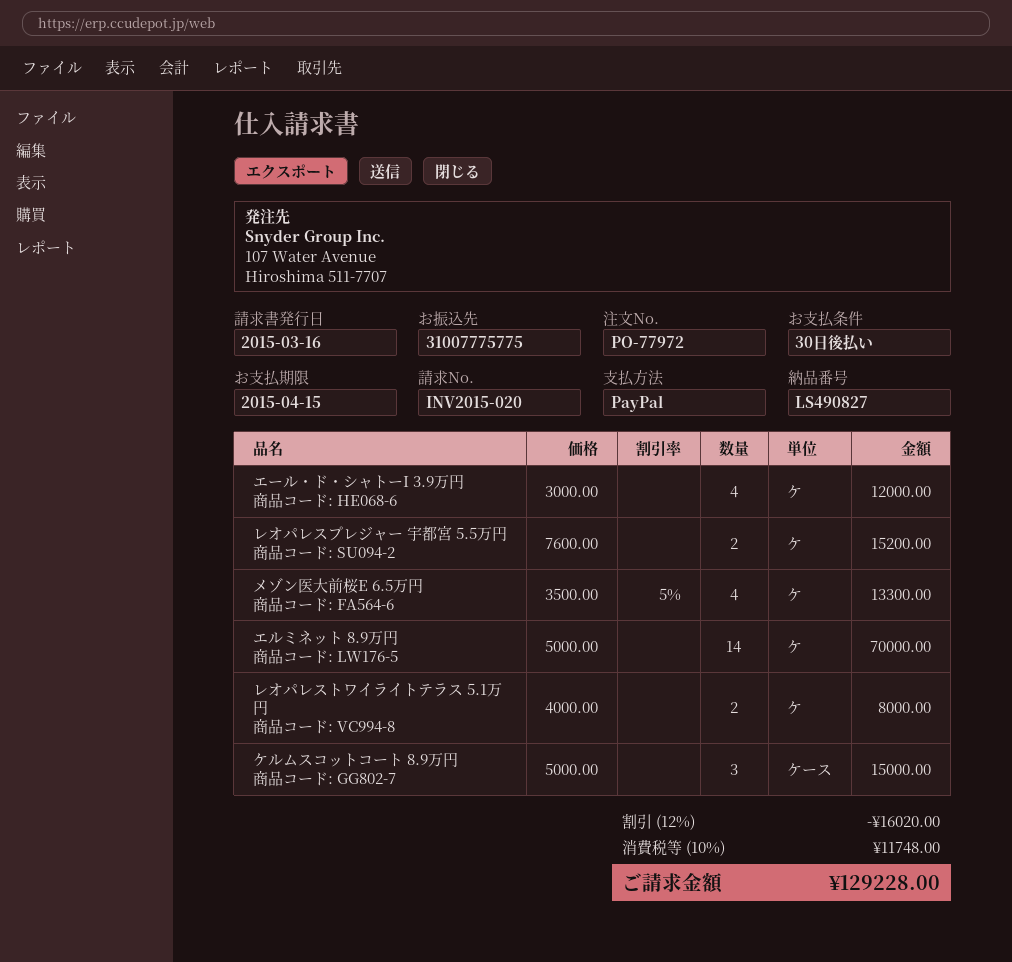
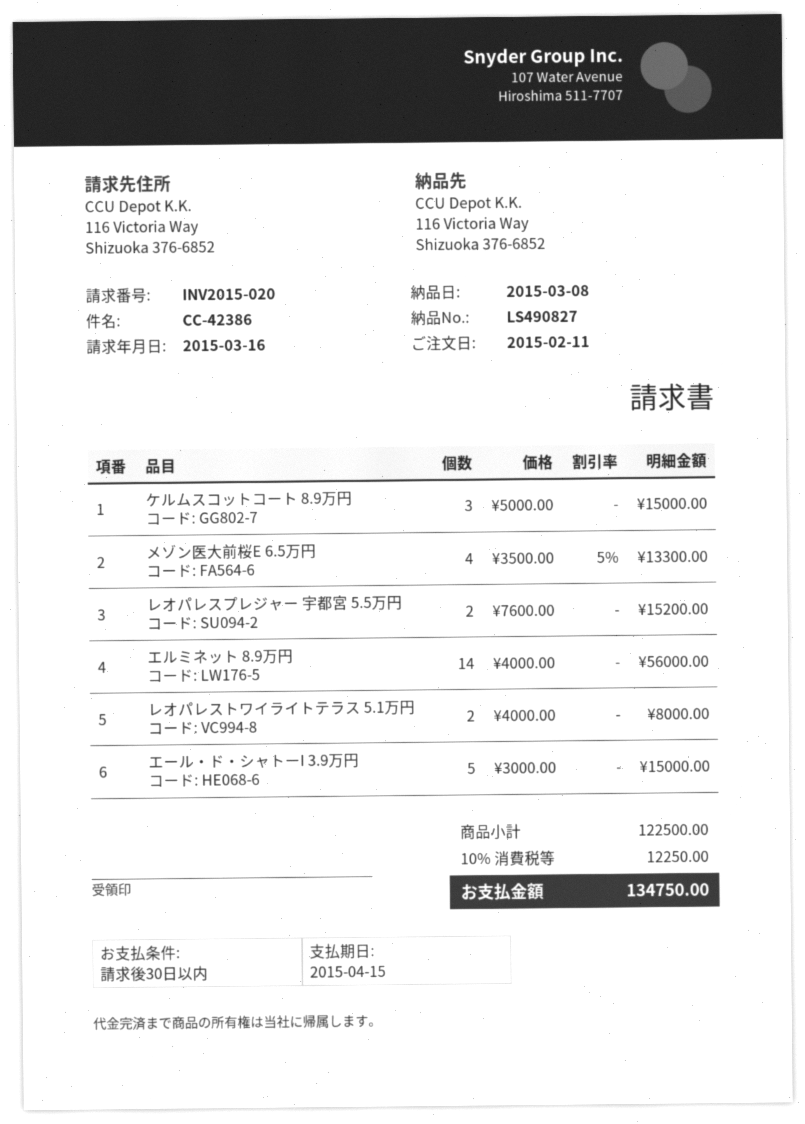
エール・ド・シャトーI 3.9万円: 4 x 3000.00 = 12000.00 -> 5 x 3000.00 = 15000.00
エルミネット 8.9万円: 14 x 5000.00 = 70000.00 -> 14 x 4000.00 = 56000.00
discount: 12% = 16020.00 -> none
tax: 10% = 11748.00 -> 10% = 12250.00
total: 129228.00 -> 134750.00

